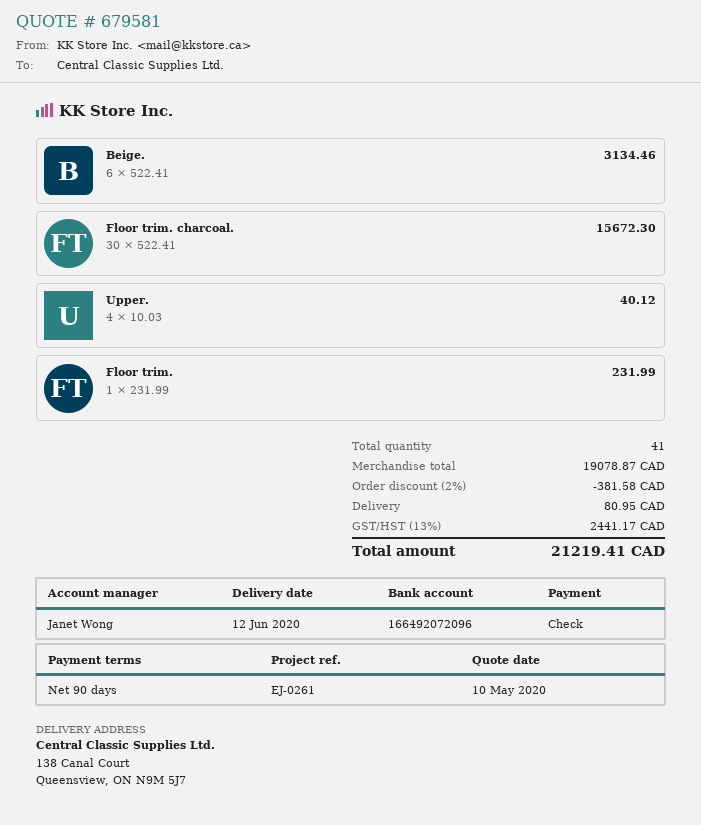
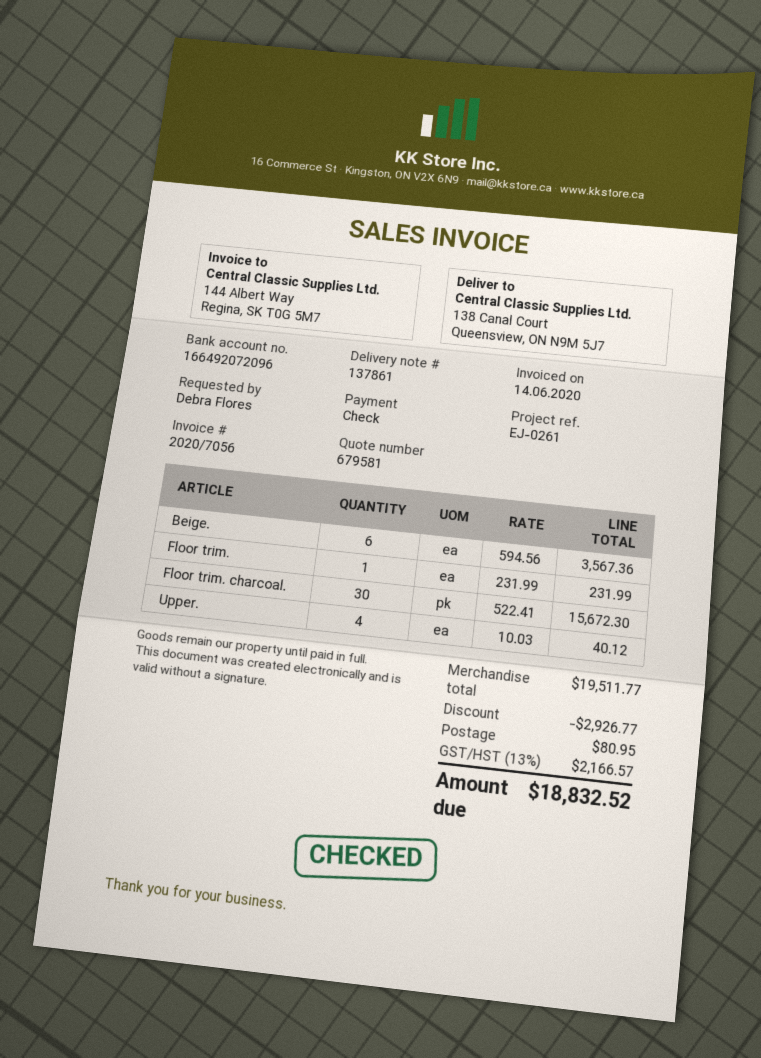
Beige.: 6 x 522.41 = 3134.46 -> 6 x 594.56 = 3567.36
subtotal: 19078.87 -> 19511.77
discount: 381.58 -> 2926.77
tax: 13% = 2441.17 -> 13% = 2166.57
total: 21219.41 -> 18832.52

